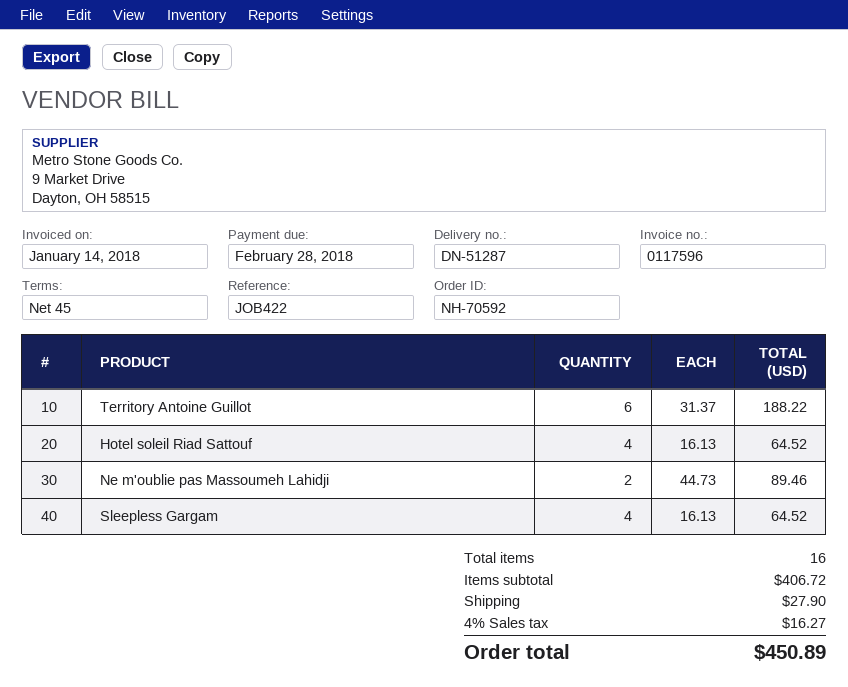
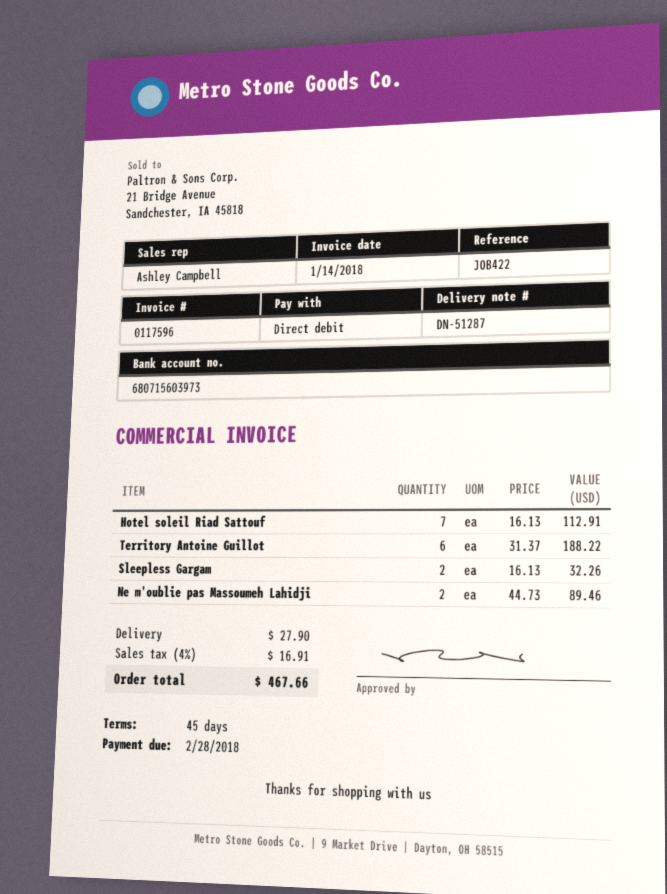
Hotel soleil Riad Sattouf: 4 x 16.13 = 64.52 -> 7 x 16.13 = 112.91
Sleepless Gargam: 4 x 16.13 = 64.52 -> 2 x 16.13 = 32.26
tax: 4% = 16.27 -> 4% = 16.91
total: 450.89 -> 467.66

